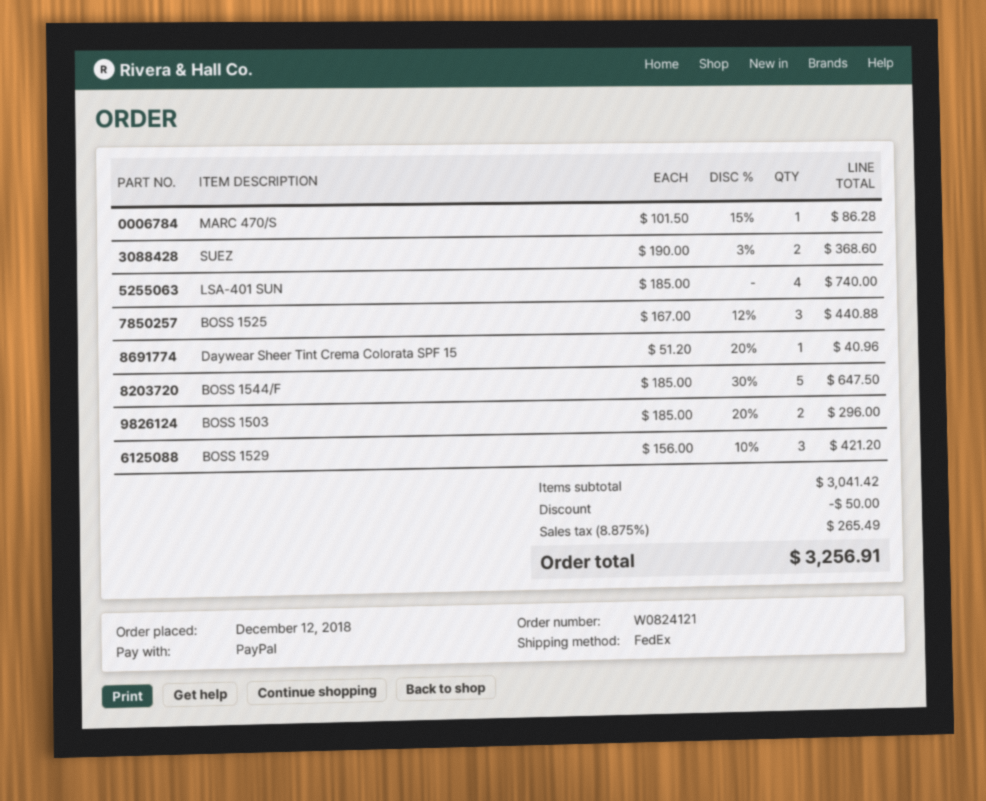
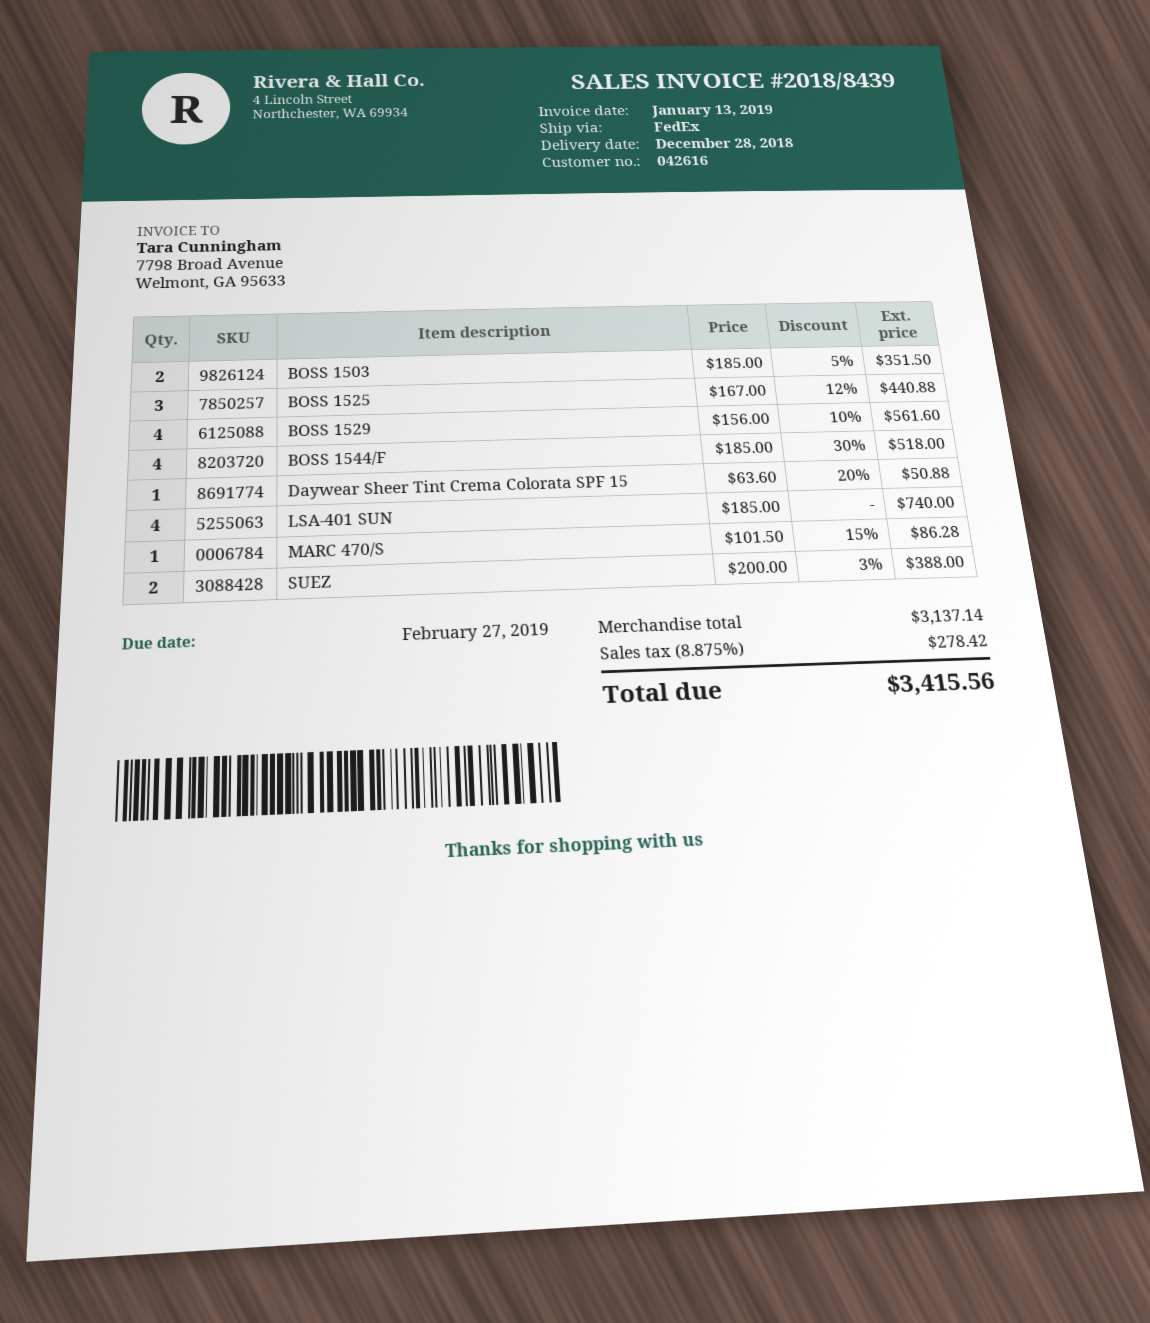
SUEZ: 2 x 190.00 - 3% = 368.60 -> 2 x 200.00 - 3% = 388.00
Daywear Sheer Tint Crema Colorata SPF 15: 1 x 51.20 - 20% = 40.96 -> 1 x 63.60 - 20% = 50.88
BOSS 1544/F: 5 x 185.00 - 30% = 647.50 -> 4 x 185.00 - 30% = 518.00
BOSS 1503: 2 x 185.00 - 20% = 296.00 -> 2 x 185.00 - 5% = 351.50
BOSS 1529: 3 x 156.00 - 10% = 421.20 -> 4 x 156.00 - 10% = 561.60
subtotal: 3041.42 -> 3137.14
discount: 50.00 -> none
tax: 8.875% = 265.49 -> 8.875% = 278.42
total: 3256.91 -> 3415.56

